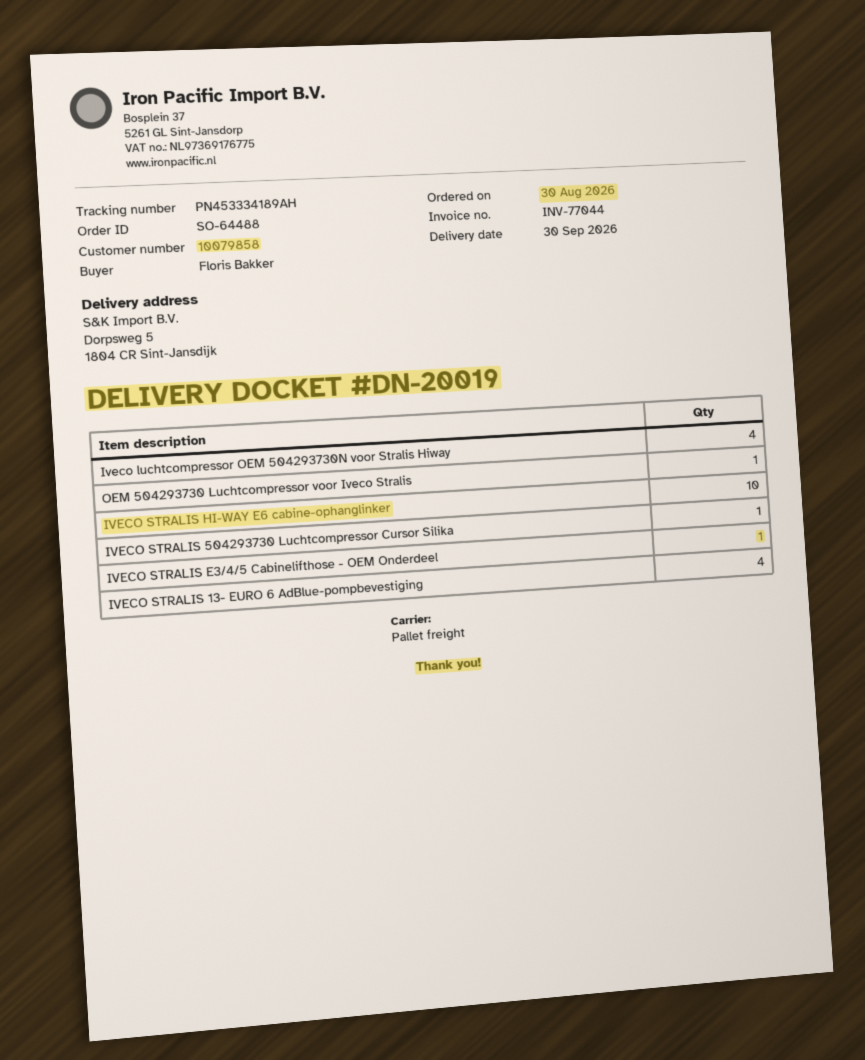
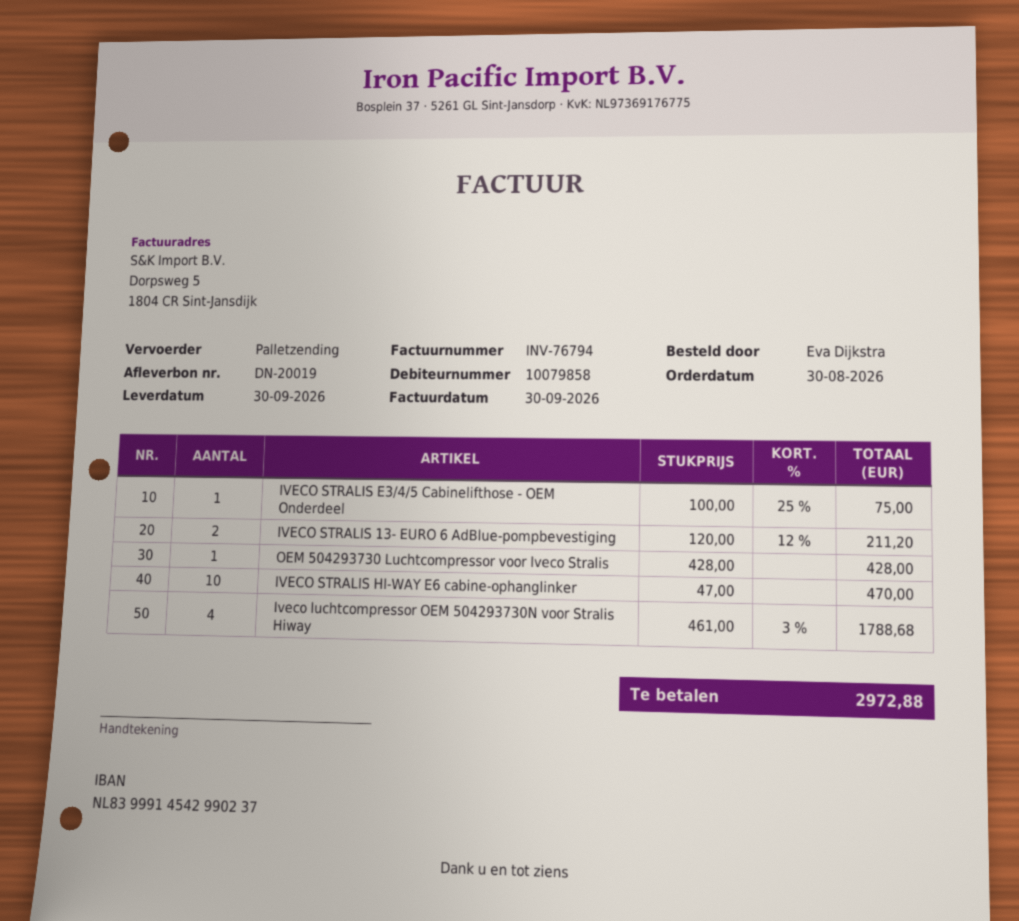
invoice number: INV-77044 -> INV-76794
ordered by: Floris Bakker -> Eva Dijkstra
IVECO STRALIS 504293730 Luchtcompressor Cursor Silika: 1 -> none
IVECO STRALIS 13- EURO 6 AdBlue-pompbevestiging: 4 -> 2

